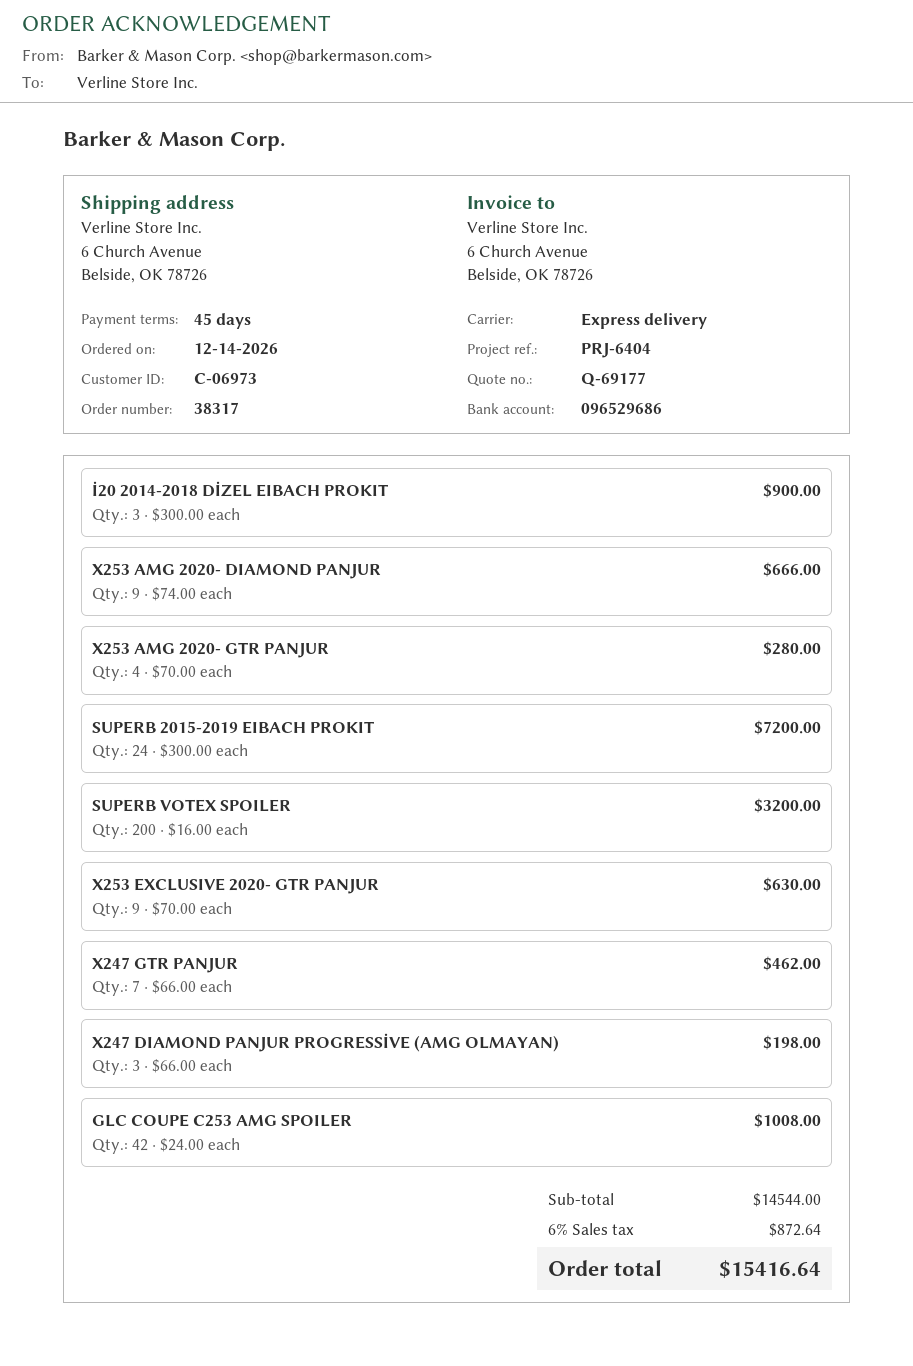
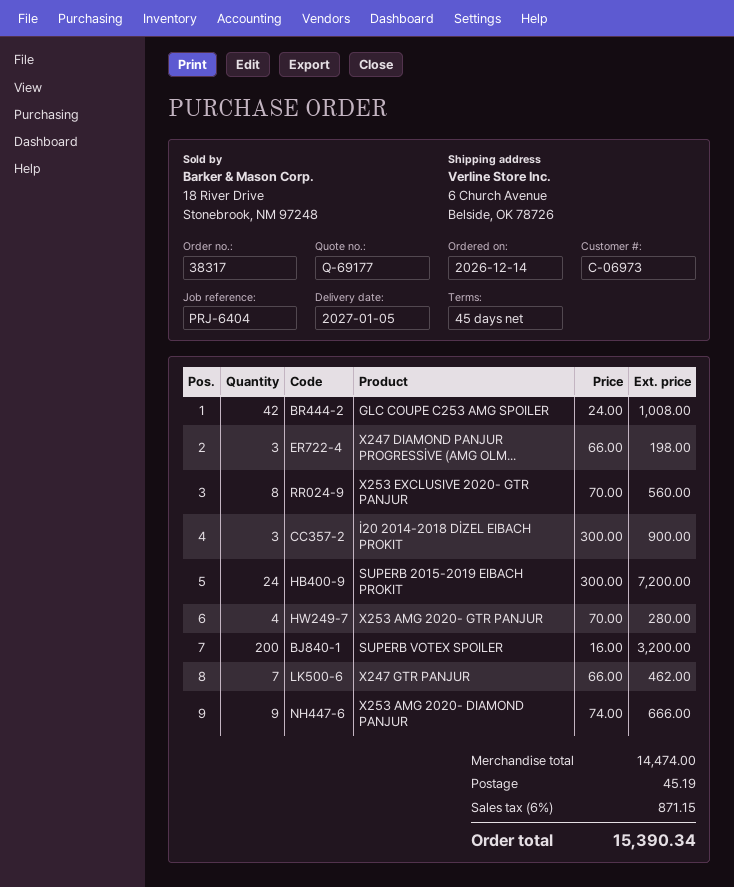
X253 EXCLUSIVE 2020- GTR PANJUR: 9 x 70.00 = 630.00 -> 8 x 70.00 = 560.00
subtotal: 14544.00 -> 14474.00
shipping: none -> 45.19
tax: 6% = 872.64 -> 6% = 871.15
total: 15416.64 -> 15390.34

